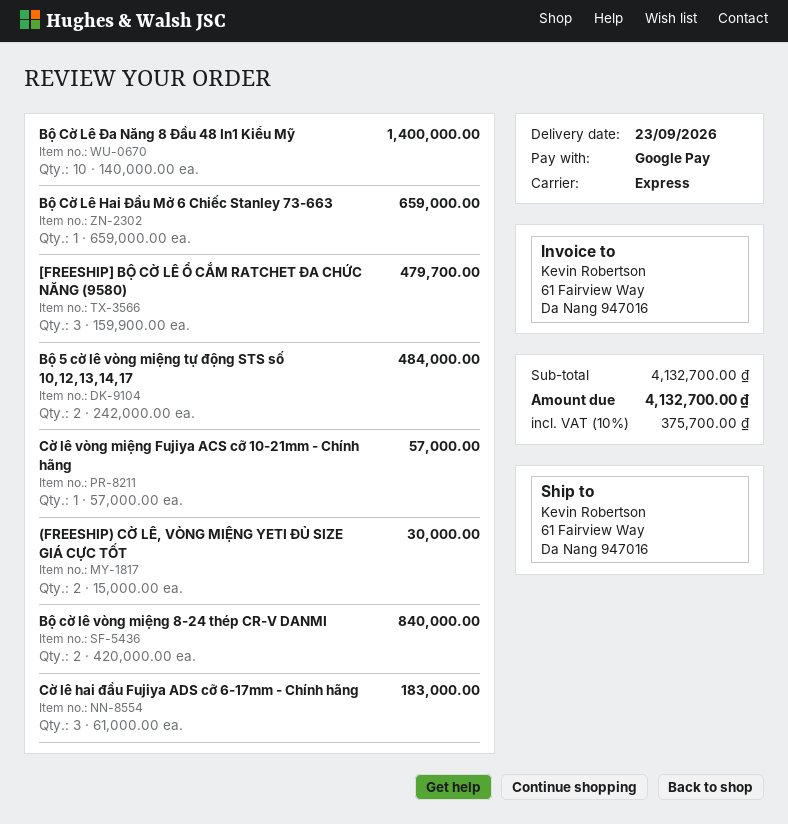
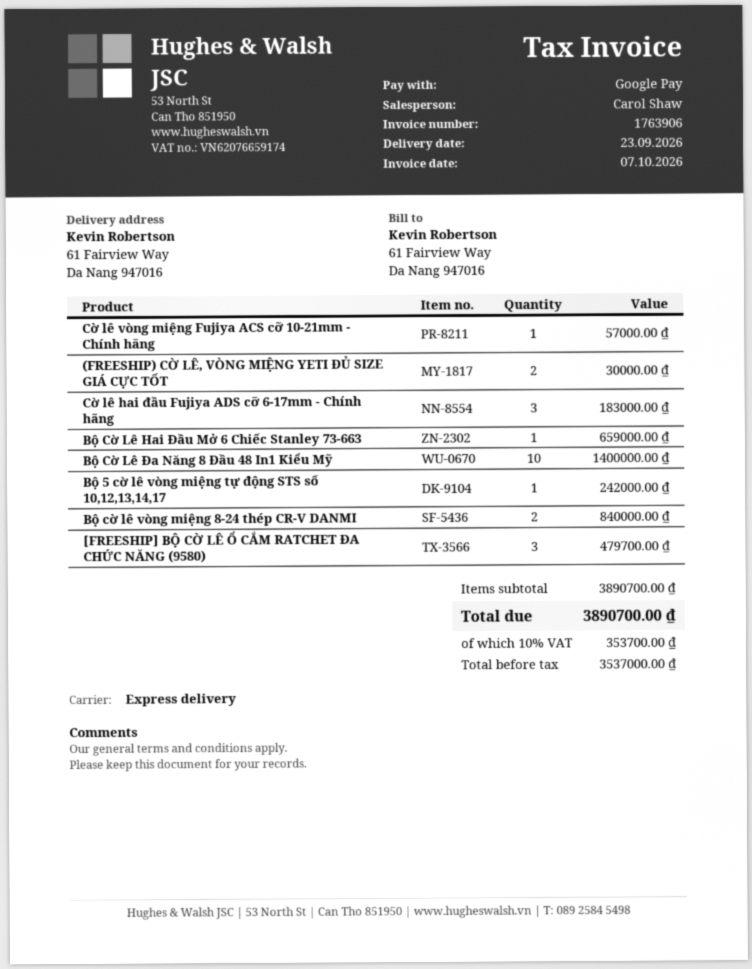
Bộ 5 cờ lê vòng miệng tự động STS số 10,12,13,14,17: 2 for 484000.00 -> 1 for 242000.00
subtotal: 4132700.00 -> 3890700.00
tax: 10% = 375700.00 -> 10% = 353700.00
total: 4132700.00 -> 3890700.00

